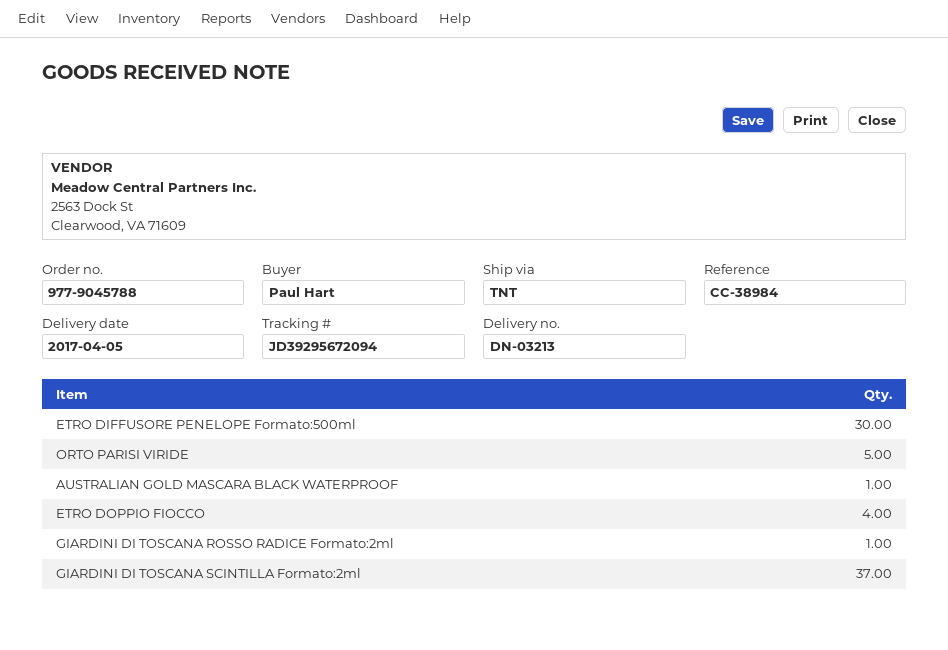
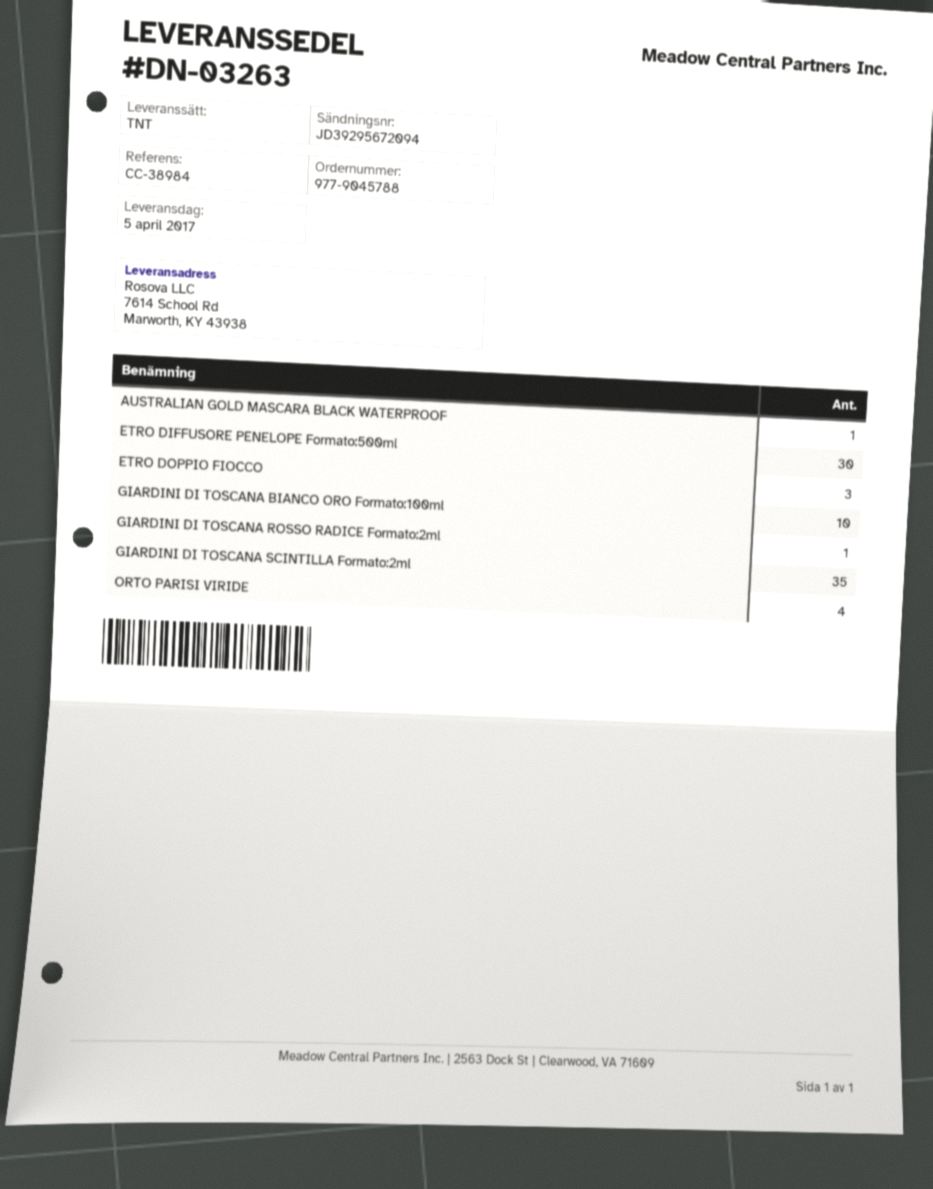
delivery note number: DN-03213 -> DN-03263
ORTO PARISI VIRIDE: 5 -> 4
ETRO DOPPIO FIOCCO: 4 -> 3
GIARDINI DI TOSCANA SCINTILLA Formato:2ml: 37 -> 35
GIARDINI DI TOSCANA BIANCO ORO Formato:100ml: none -> 10

